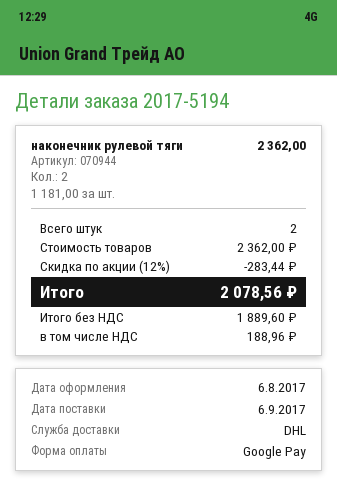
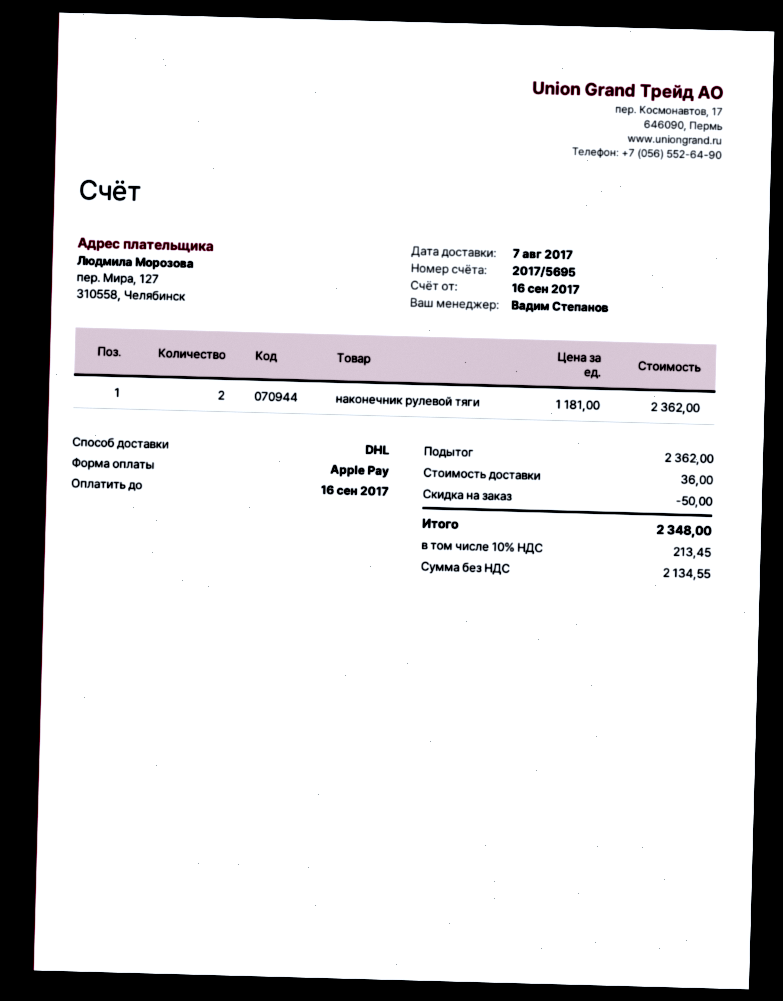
delivery date: 2017-09-06 -> 2017-08-07
payment method: Google Pay -> Apple Pay
discount: 283.44 -> 50.00
shipping: none -> 36.00
net: 1889.60 -> 2134.55
tax: 188.96 -> 213.45
total: 2078.56 -> 2348.00

